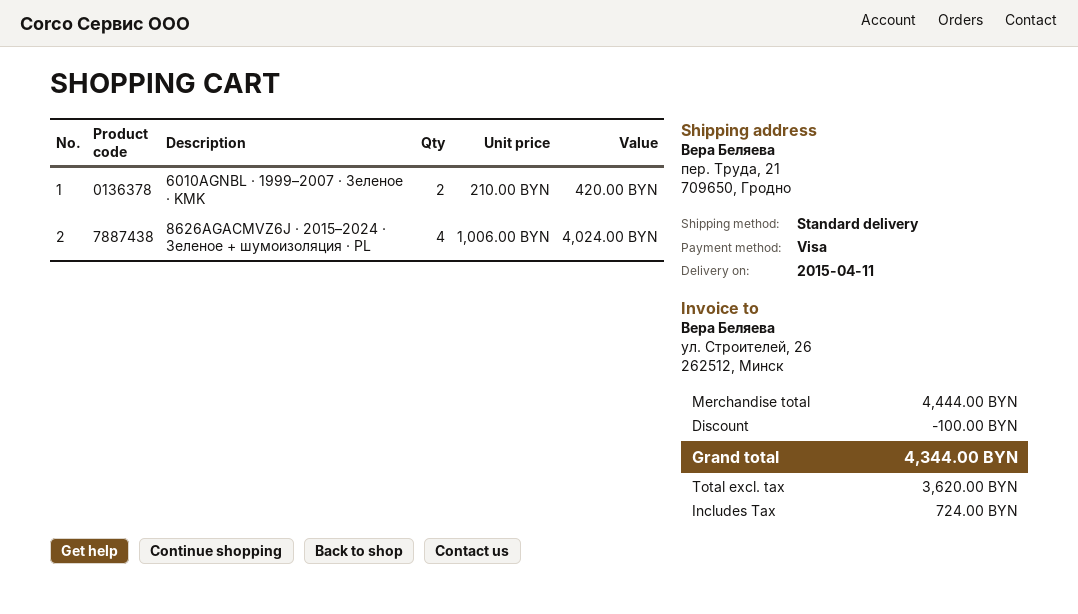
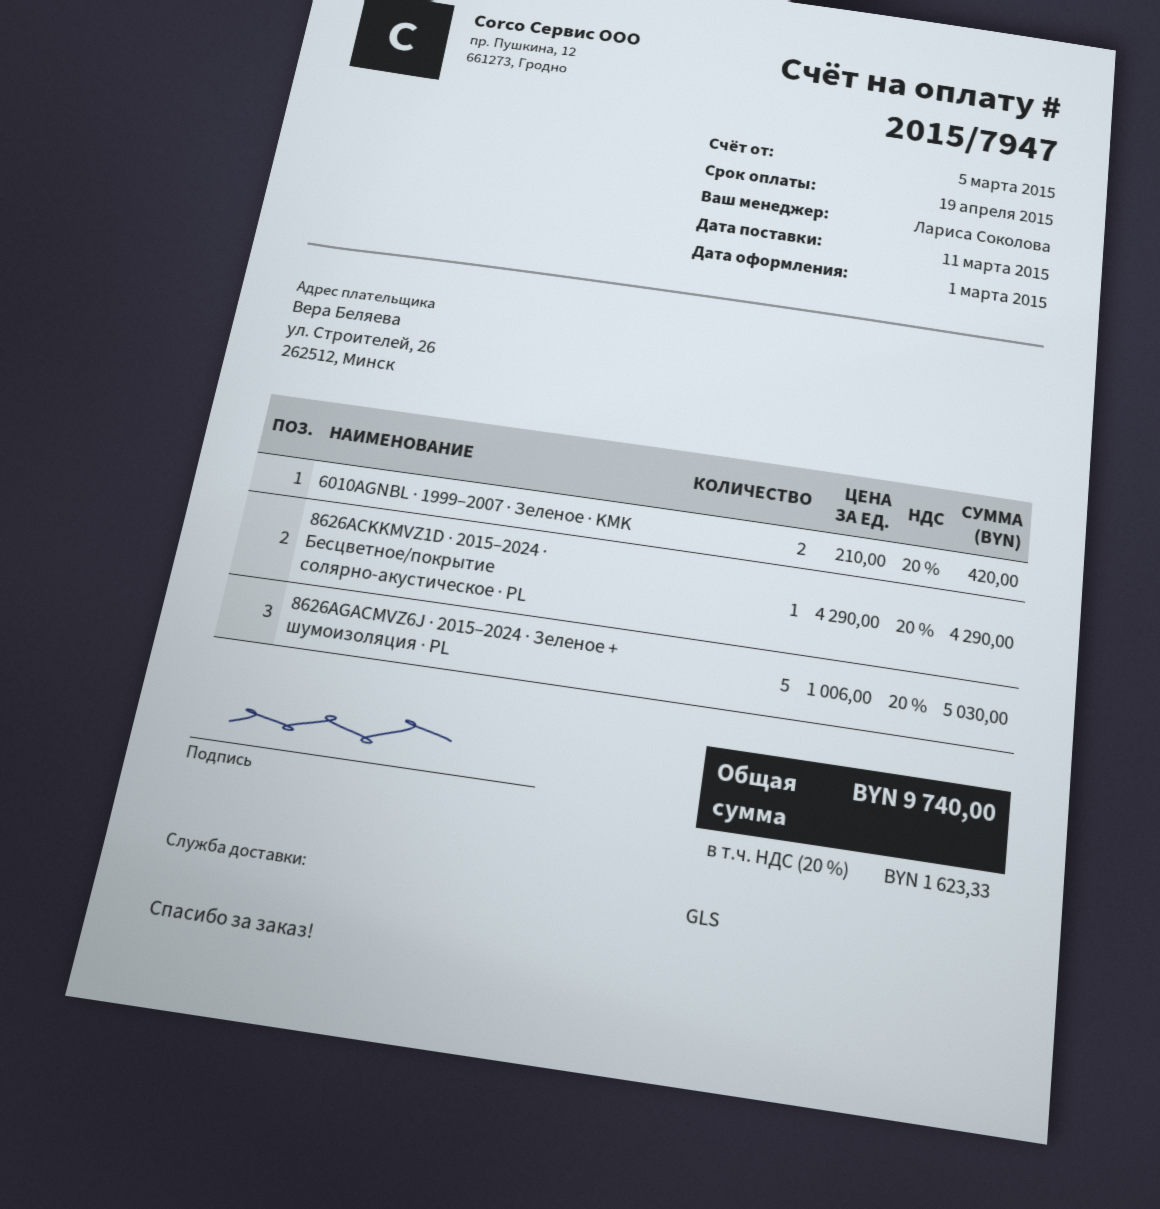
delivery date: 2015-04-11 -> 2015-03-11
shipping method: standard -> GLS
8626AGACMVZ6J · 2015–2024 · Зеленое + шумоизоляция · PL: 4 x 1006.00 = 4024.00 -> 5 x 1006.00 = 5030.00
8626ACKKMVZ1D · 2015–2024 · Бесцветное/покрытие солярно-акустическое · PL: none -> 1 x 4290.00 = 4290.00
discount: 100.00 -> none
tax: 724.00 -> 1623.33
total: 4344.00 -> 9740.00

